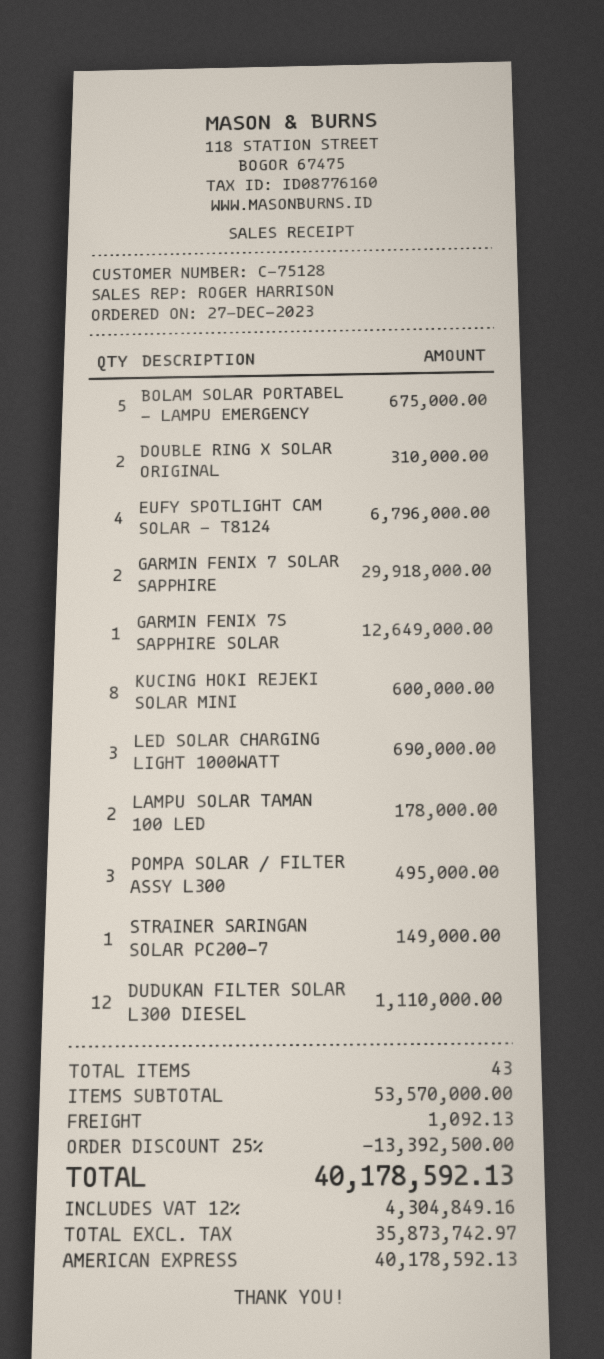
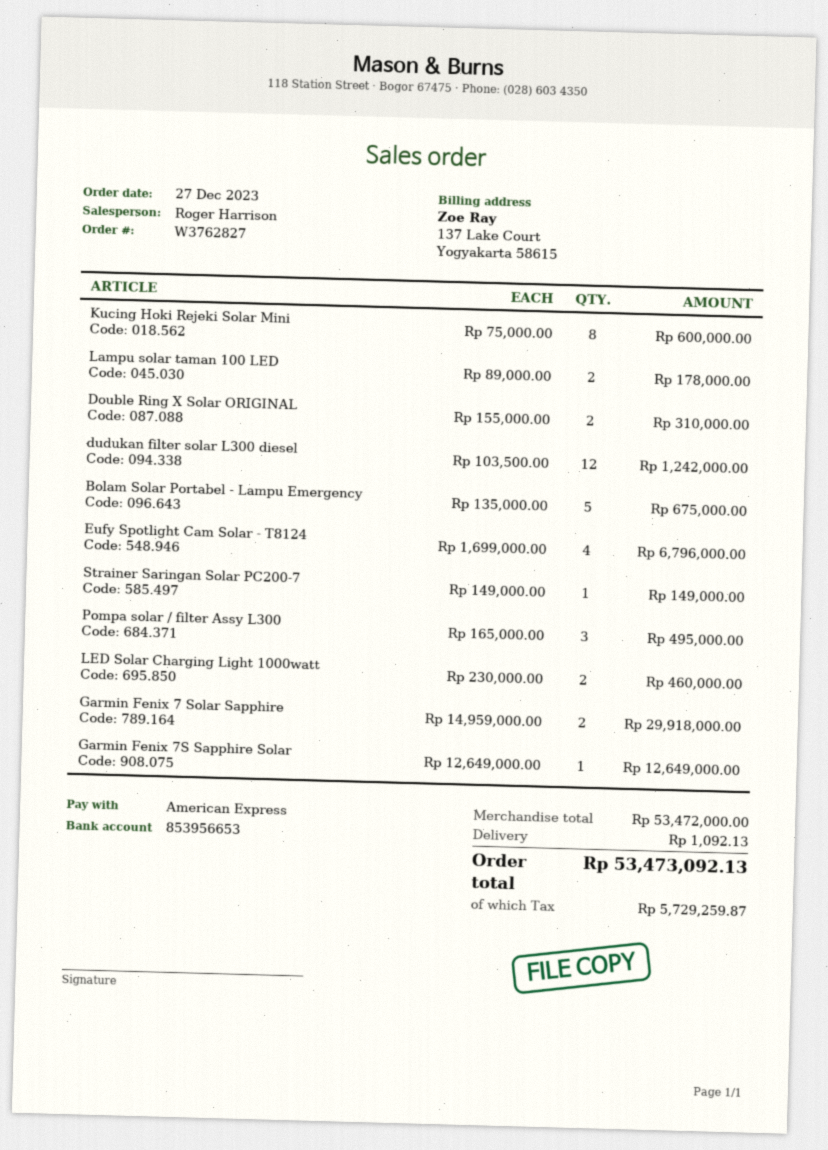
LED SOLAR CHARGING LIGHT 1000WATT: 3 for 690000.00 -> 2 for 460000.00
DUDUKAN FILTER SOLAR L300 DIESEL: 12 for 1110000.00 -> 12 for 1242000.00
subtotal: 53570000.00 -> 53472000.00
discount: 25% = 13392500.00 -> none
tax: 4304849.16 -> 5729259.87
total: 40178592.13 -> 53473092.13

